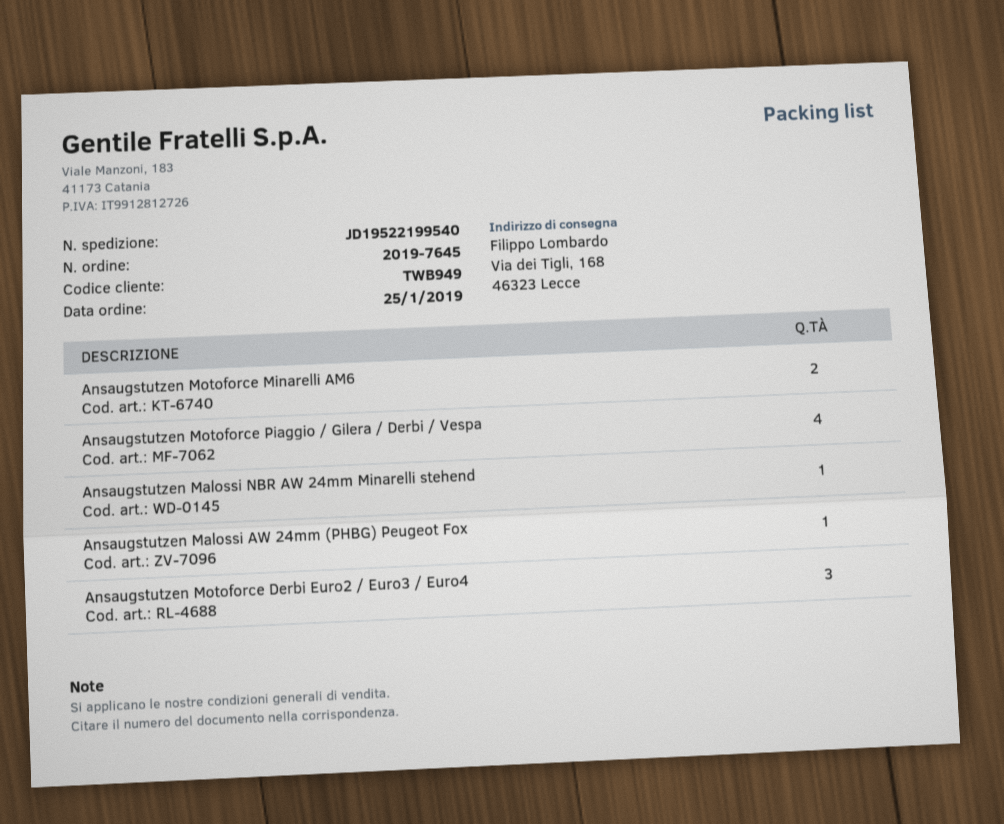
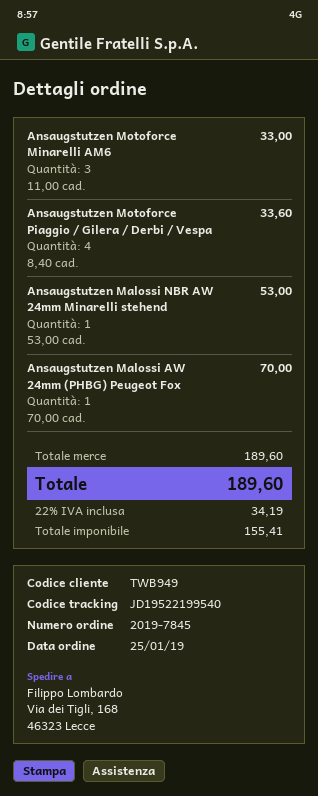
order number: 2019-7645 -> 2019-7845
Ansaugstutzen Motoforce Minarelli AM6: 2 -> 3
Ansaugstutzen Motoforce Derbi Euro2 / Euro3 / Euro4: 3 -> none

